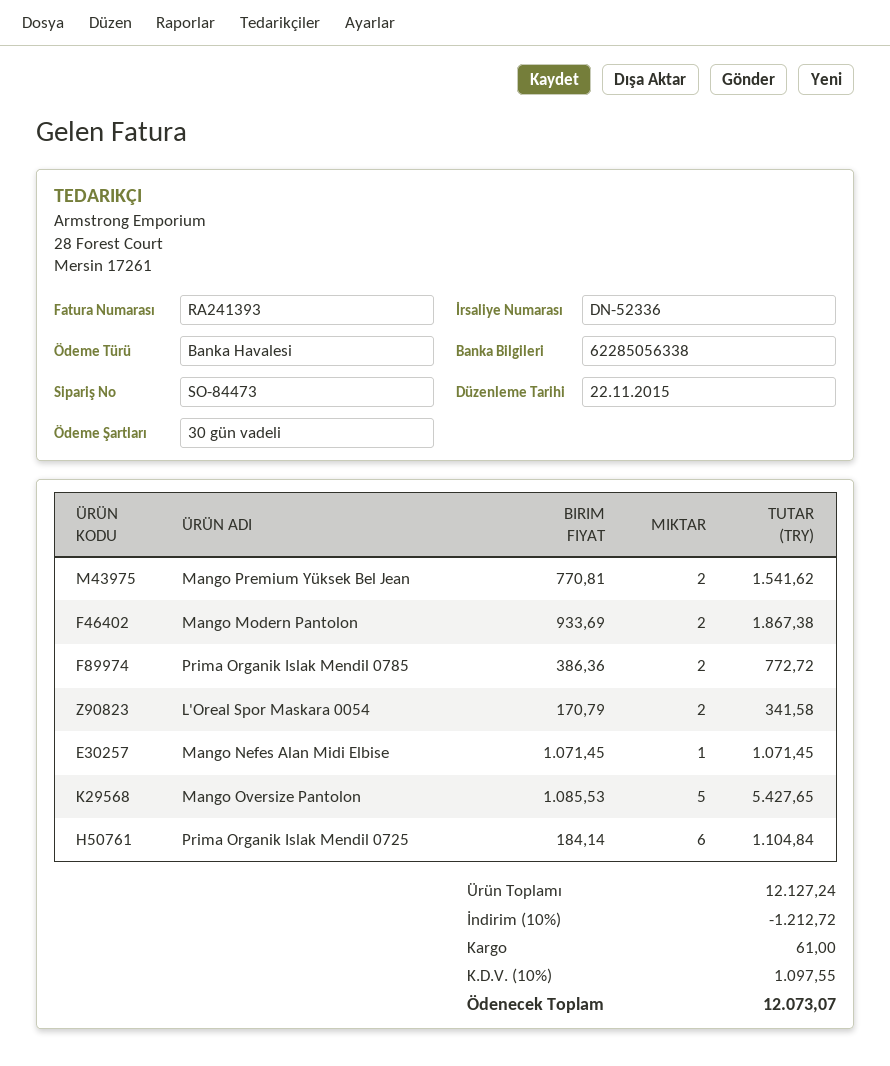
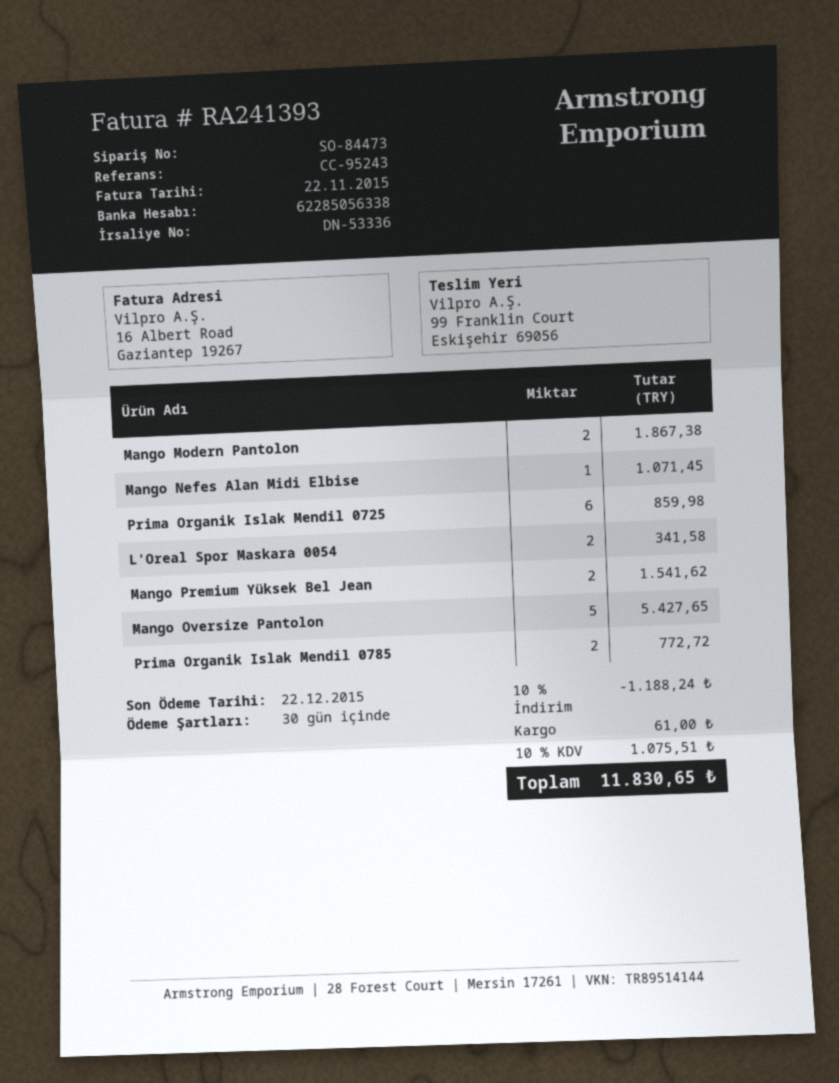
delivery note number: DN-52336 -> DN-53336
Prima Organik Islak Mendil 0725: 6 for 1104.84 -> 6 for 859.98
discount: 10% = 1212.72 -> 10% = 1188.24
tax: 10% = 1097.55 -> 10% = 1075.51
total: 12073.07 -> 11830.65

